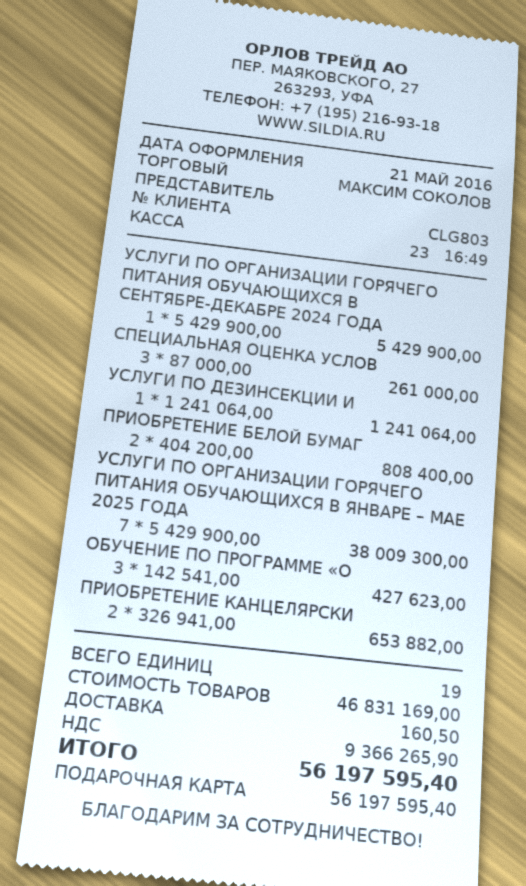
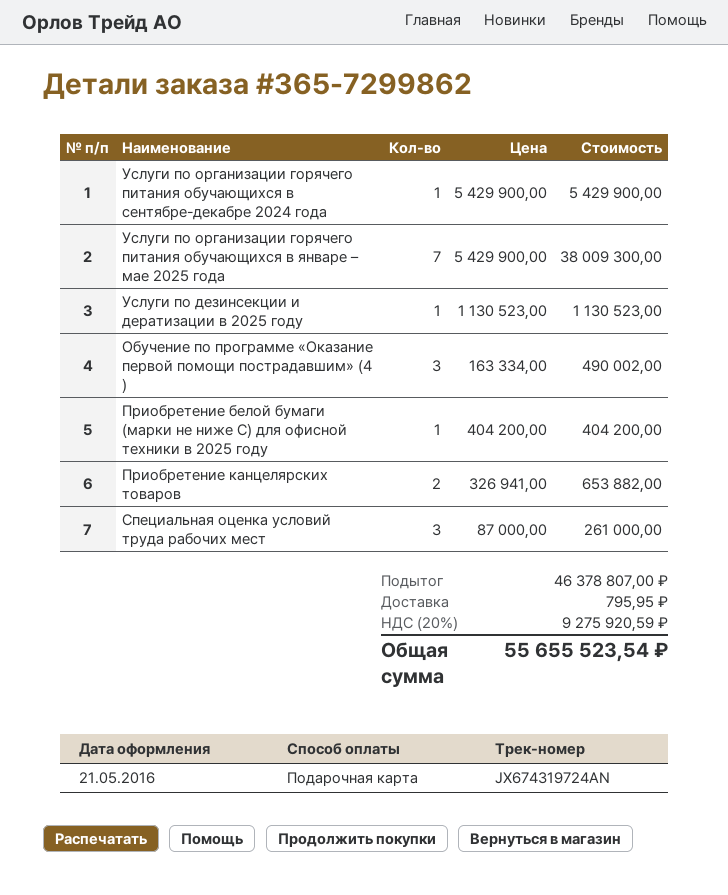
УСЛУГИ ПО ДЕЗИНСЕКЦИИ И: 1 x 1241064.00 = 1241064.00 -> 1 x 1130523.00 = 1130523.00
ПРИОБРЕТЕНИЕ БЕЛОЙ БУМАГ: 2 x 404200.00 = 808400.00 -> 1 x 404200.00 = 404200.00
ОБУЧЕНИЕ ПО ПРОГРАММЕ «О: 3 x 142541.00 = 427623.00 -> 3 x 163334.00 = 490002.00
subtotal: 46831169.00 -> 46378807.00
shipping: 160.50 -> 795.95
tax: 9366265.90 -> 9275920.59
total: 56197595.40 -> 55655523.54

